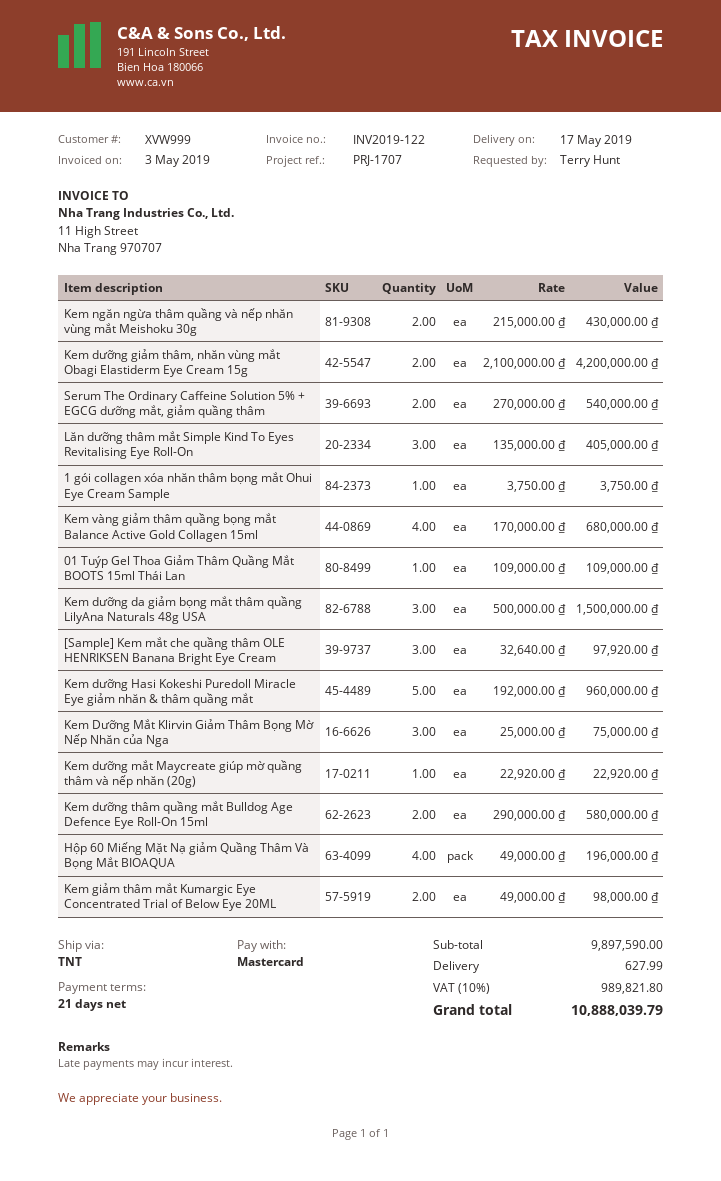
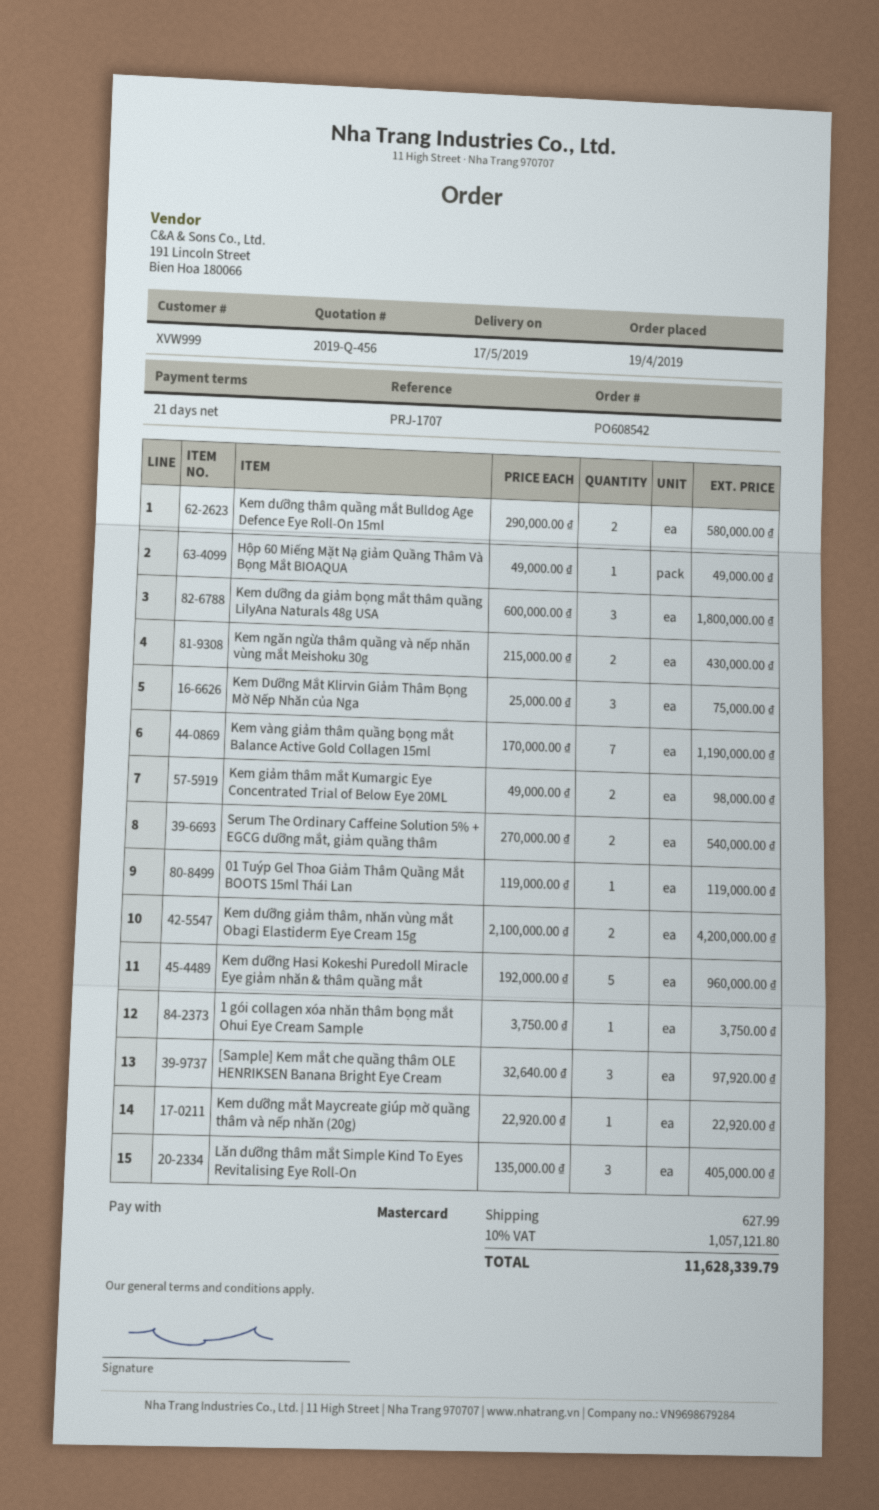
Kem vàng giảm thâm quầng bọng mắt Balance Active Gold Collagen 15ml: 4 x 170000.00 = 680000.00 -> 7 x 170000.00 = 1190000.00
01 Tuýp Gel Thoa Giảm Thâm Quầng Mắt BOOTS 15ml Thái Lan: 1 x 109000.00 = 109000.00 -> 1 x 119000.00 = 119000.00
Kem dưỡng da giảm bọng mắt thâm quầng LilyAna Naturals 48g USA: 3 x 500000.00 = 1500000.00 -> 3 x 600000.00 = 1800000.00
Hộp 60 Miếng Mặt Nạ giảm Quầng Thâm Và Bọng Mắt BIOAQUA: 4 x 49000.00 = 196000.00 -> 1 x 49000.00 = 49000.00
tax: 10% = 989821.80 -> 10% = 1057121.80
total: 10888039.79 -> 11628339.79

